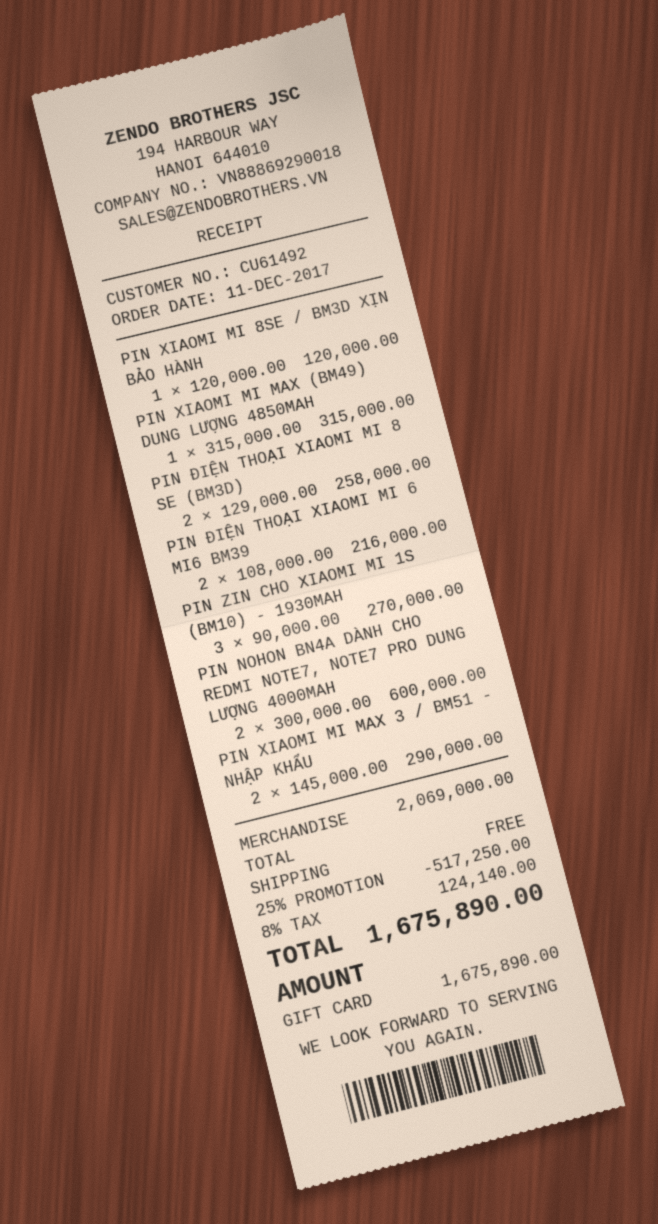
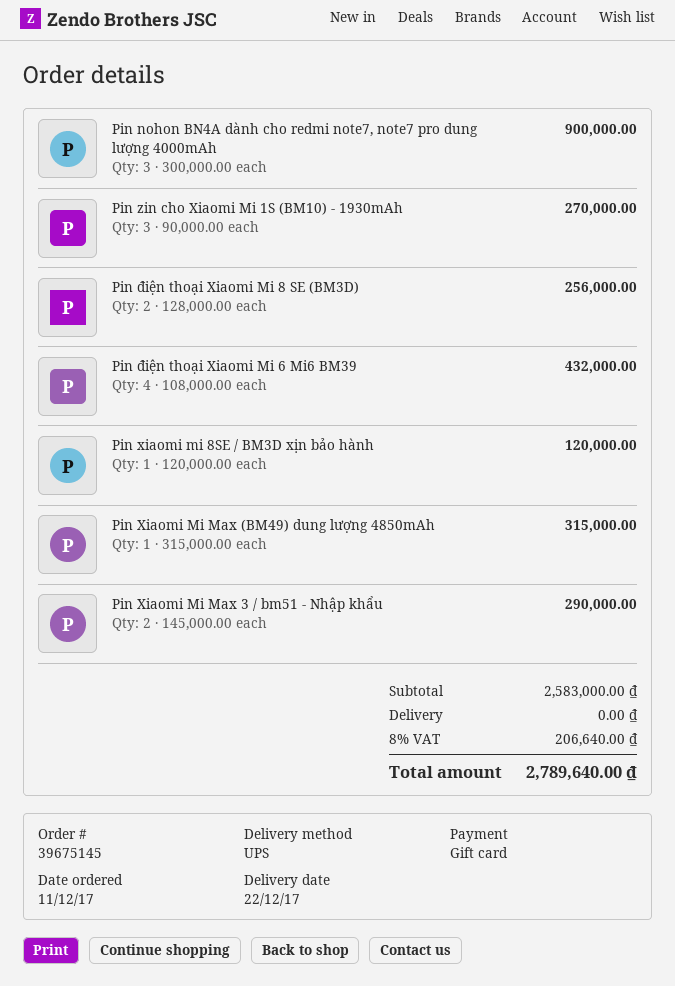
PIN ĐIỆN THOẠI XIAOMI MI 8 SE (BM3D): 2 x 129000.00 = 258000.00 -> 2 x 128000.00 = 256000.00
PIN ĐIỆN THOẠI XIAOMI MI 6 MI6 BM39: 2 x 108000.00 = 216000.00 -> 4 x 108000.00 = 432000.00
PIN NOHON BN4A DÀNH CHO REDMI NOTE7, NOTE7 PRO DUNG LƯỢNG 4000MAH: 2 x 300000.00 = 600000.00 -> 3 x 300000.00 = 900000.00
subtotal: 2069000.00 -> 2583000.00
discount: 25% = 517250.00 -> none
tax: 8% = 124140.00 -> 8% = 206640.00
total: 1675890.00 -> 2789640.00

